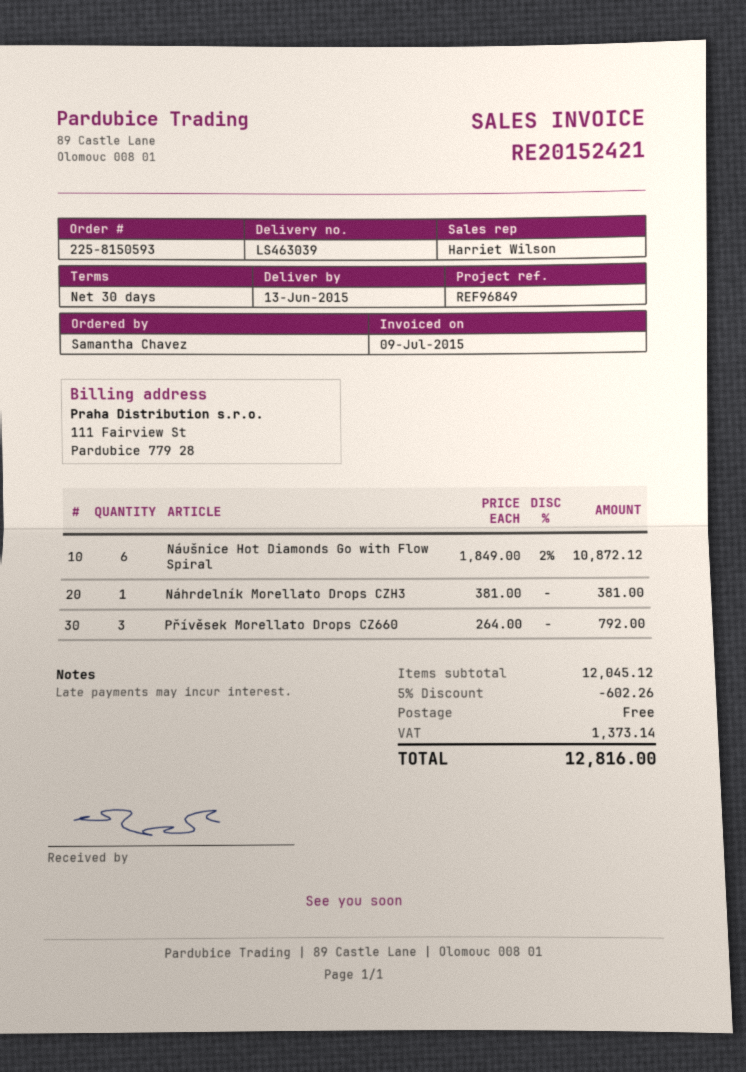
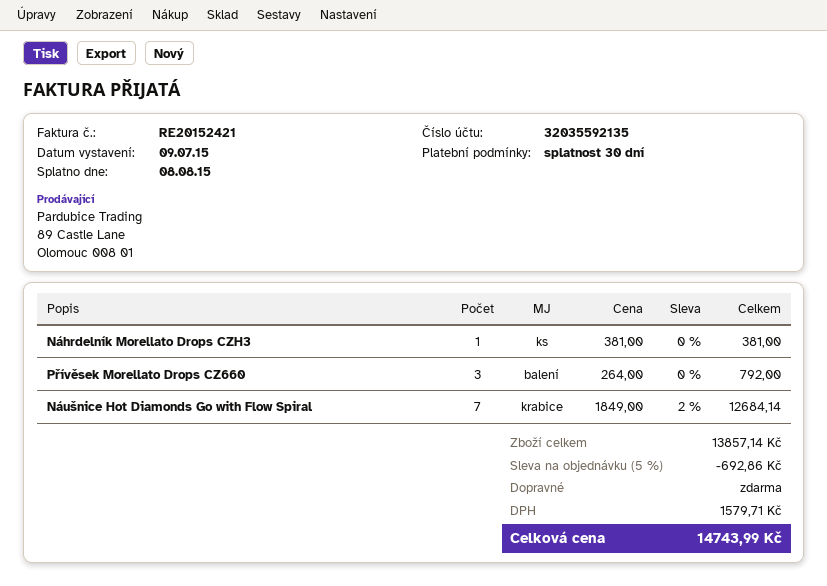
Náušnice Hot Diamonds Go with Flow Spiral: 6 x 1849.00 - 2% = 10872.12 -> 7 x 1849.00 - 2% = 12684.14
subtotal: 12045.12 -> 13857.14
discount: 5% = 602.26 -> 5% = 692.86
tax: 1373.14 -> 1579.71
total: 12816.00 -> 14743.99

